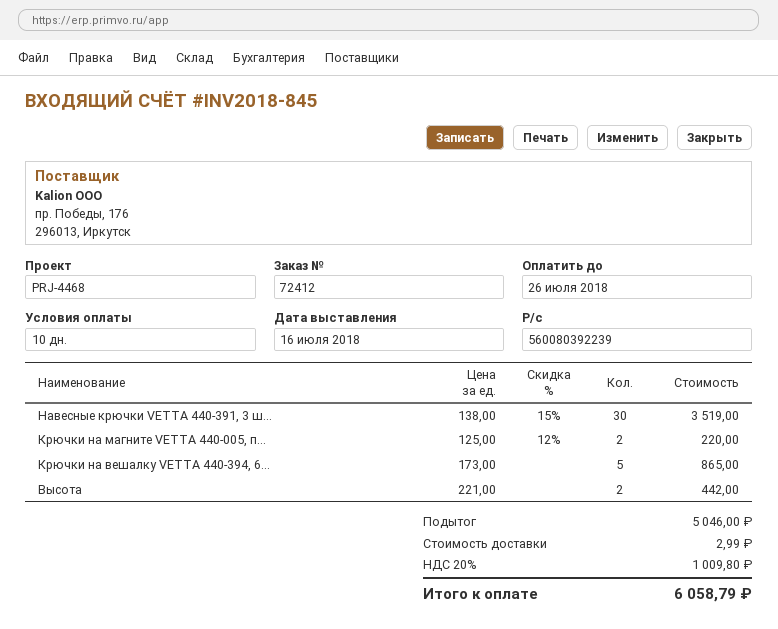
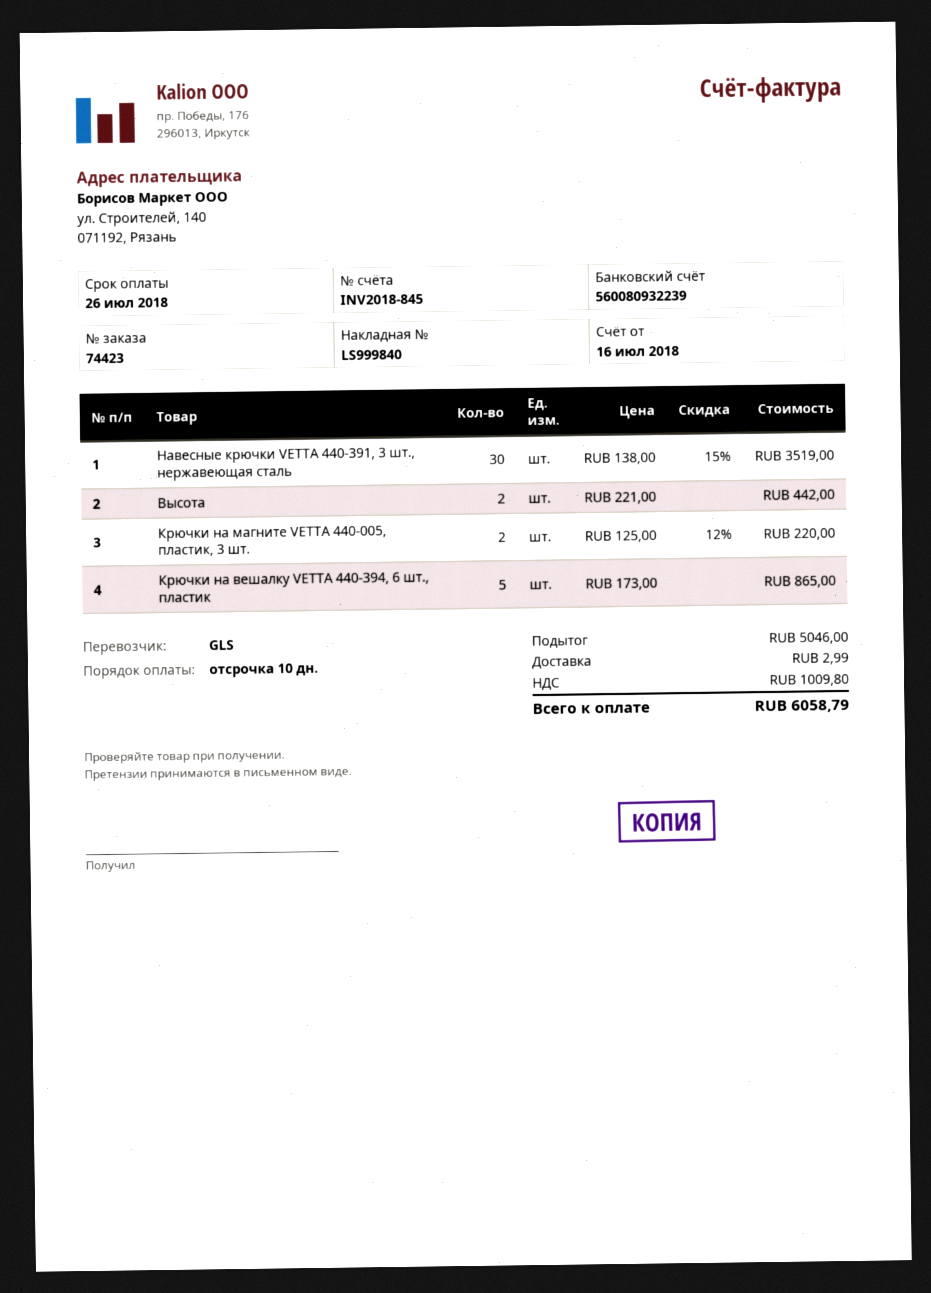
order number: 72412 -> 74423
bank account: 560080392239 -> 560080932239

